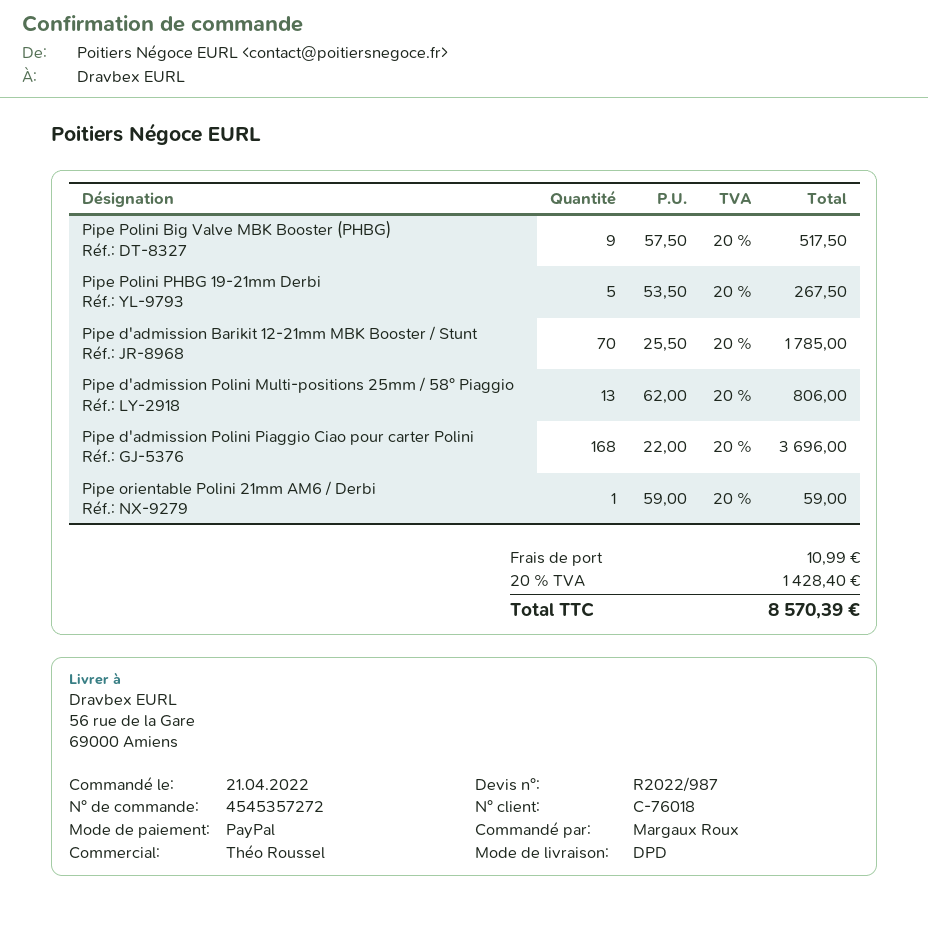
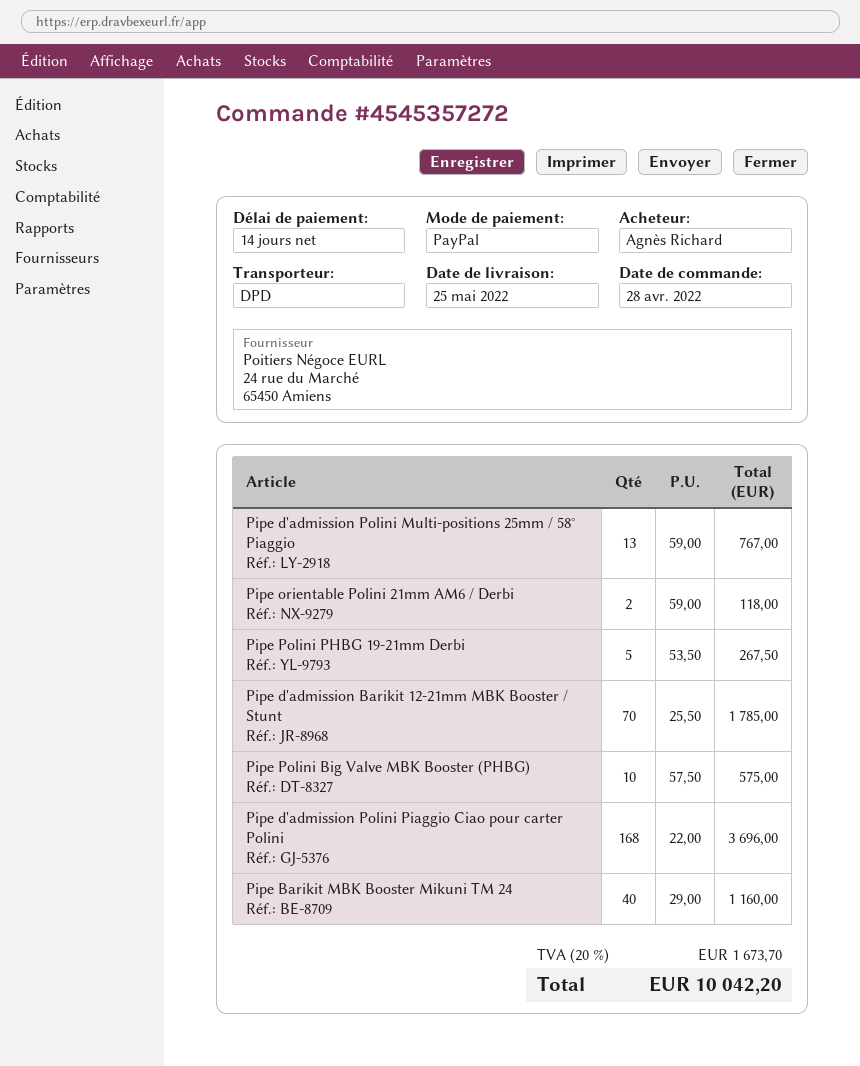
order date: 2022-04-21 -> 2022-04-28
ordered by: Margaux Roux -> Agnès Richard
Pipe Polini Big Valve MBK Booster (PHBG): 9 x 57.50 = 517.50 -> 10 x 57.50 = 575.00
Pipe d'admission Polini Multi-positions 25mm / 58° Piaggio: 13 x 62.00 = 806.00 -> 13 x 59.00 = 767.00
Pipe orientable Polini 21mm AM6 / Derbi: 1 x 59.00 = 59.00 -> 2 x 59.00 = 118.00
Pipe Barikit MBK Booster Mikuni TM 24: none -> 40 x 29.00 = 1160.00
shipping: 10.99 -> none
tax: 20% = 1428.40 -> 20% = 1673.70
total: 8570.39 -> 10042.20

